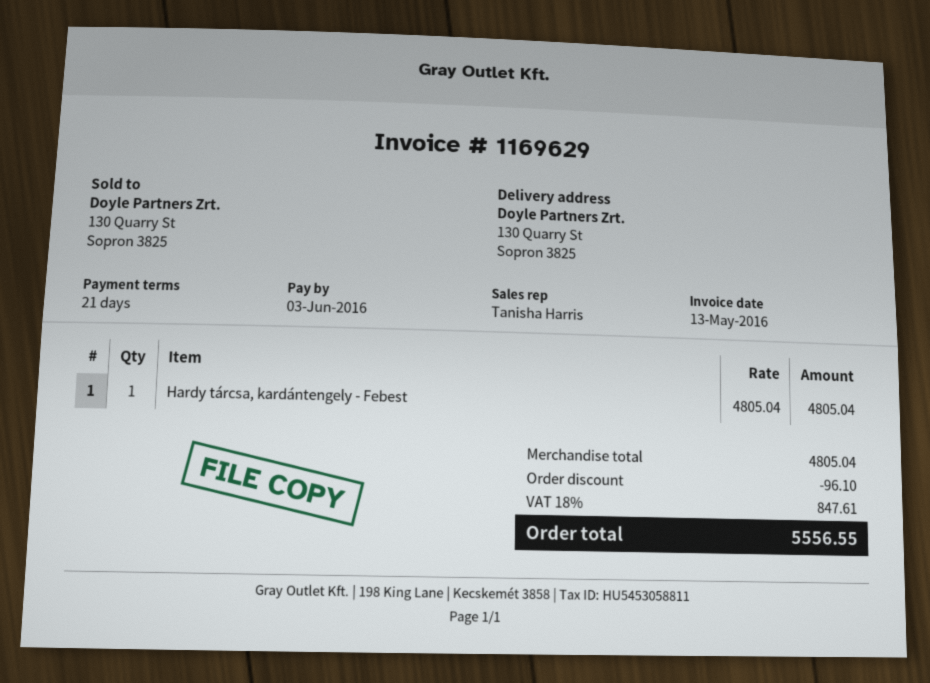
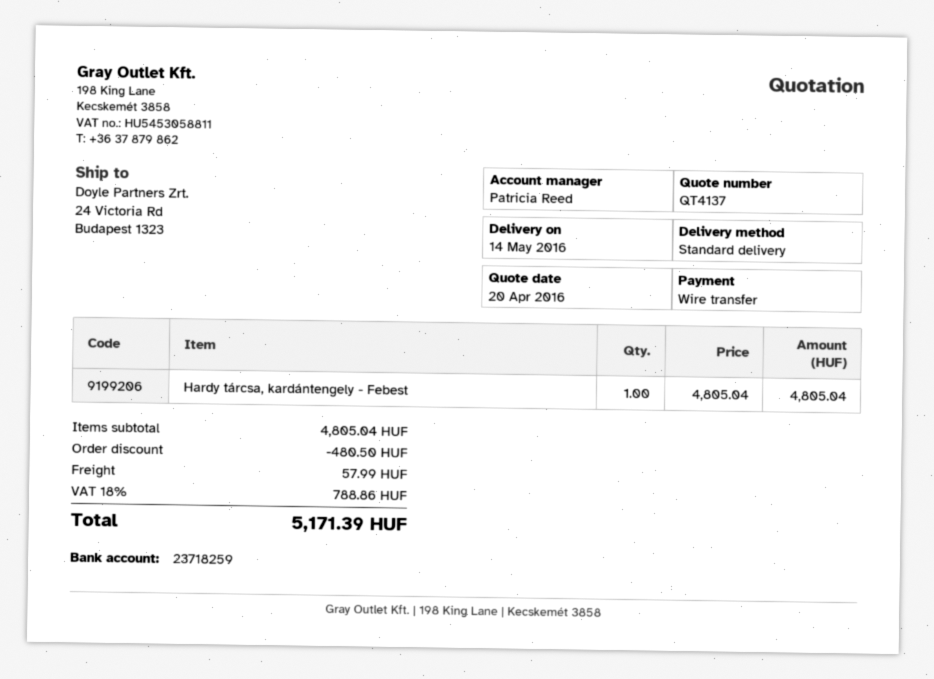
sales rep: Tanisha Harris -> Patricia Reed
ship to: 130 Quarry St, Sopron 3825 -> 24 Victoria Rd, Budapest 1323
discount: 96.10 -> 480.50
shipping: none -> 57.99
tax: 18% = 847.61 -> 18% = 788.86
total: 5556.55 -> 5171.39

